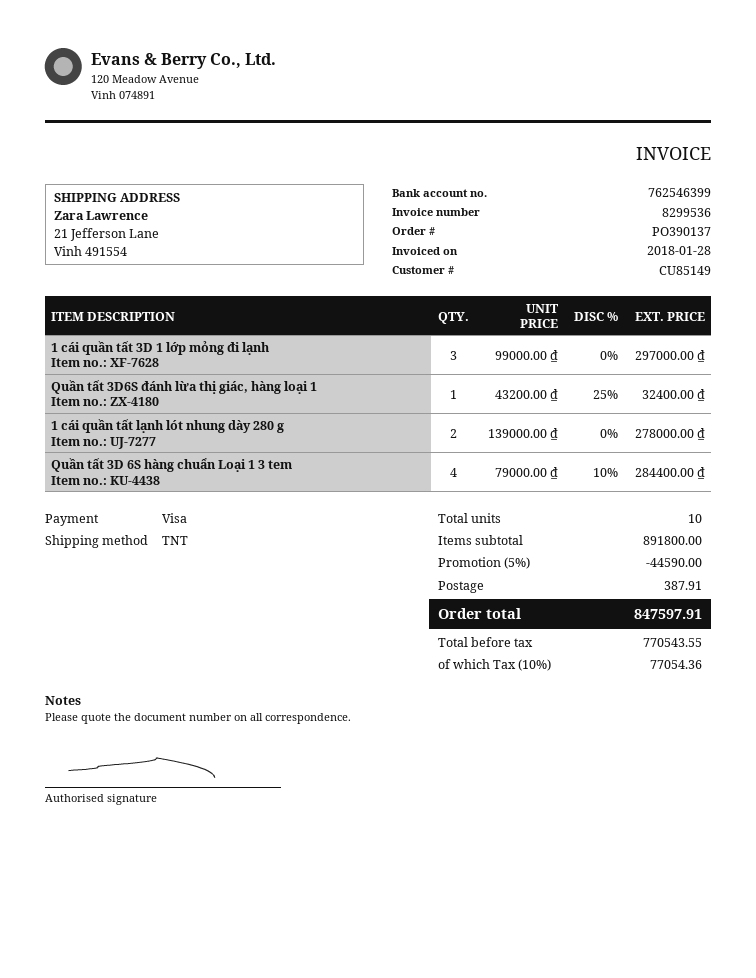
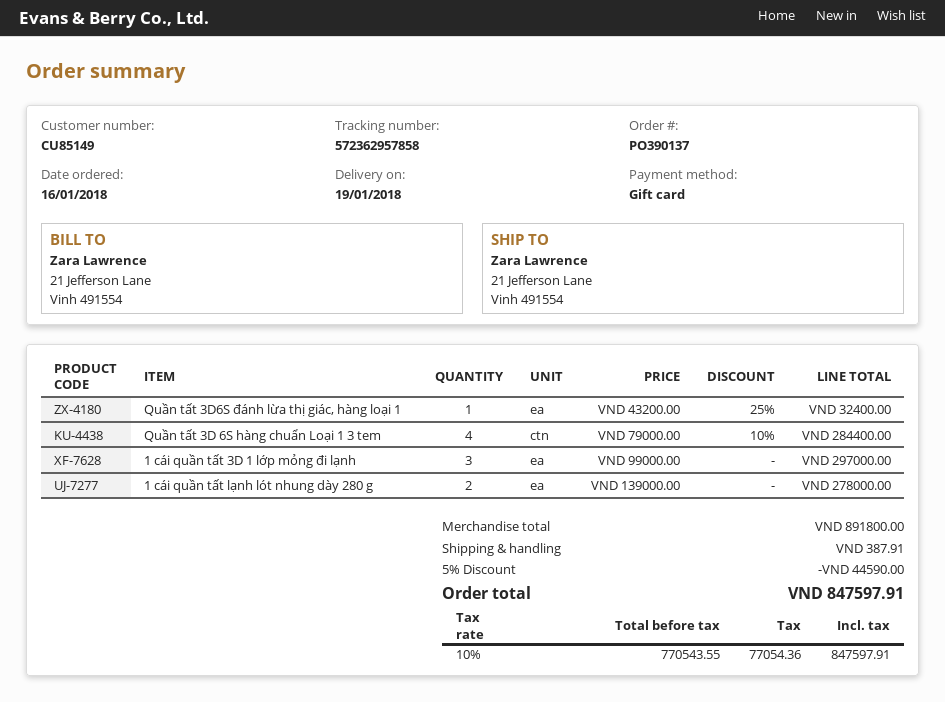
payment method: Visa -> gift card

